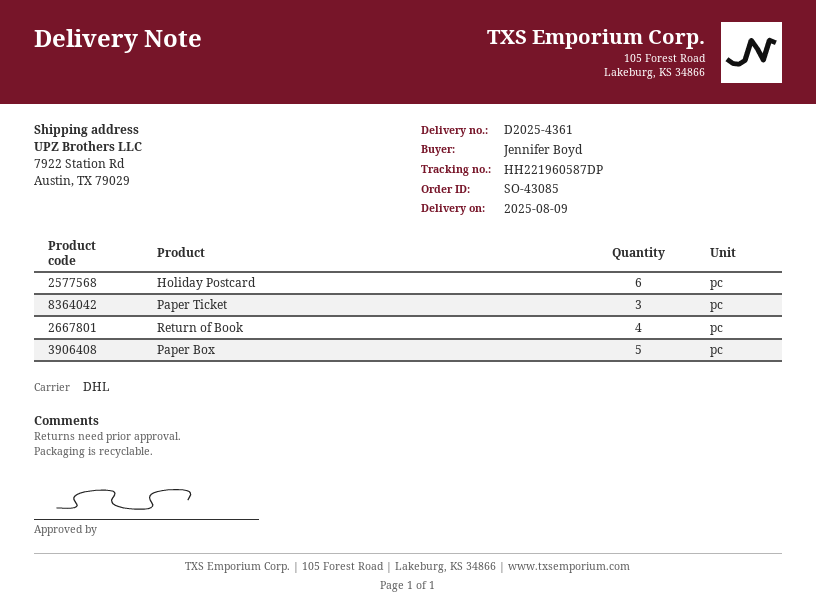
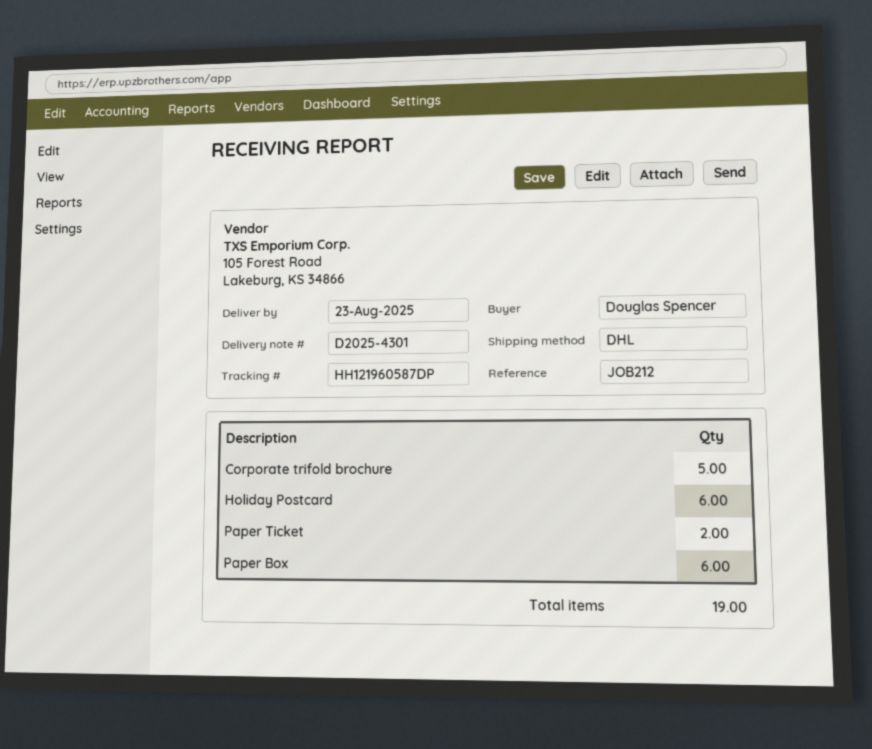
delivery note number: D2025-4361 -> D2025-4301
delivery date: 2025-08-09 -> 2025-08-23
ordered by: Jennifer Boyd -> Douglas Spencer
tracking number: HH221960587DP -> HH121960587DP
Paper Ticket: 3 -> 2
Return of Book: 4 -> none
Paper Box: 5 -> 6
Corporate trifold brochure: none -> 5

